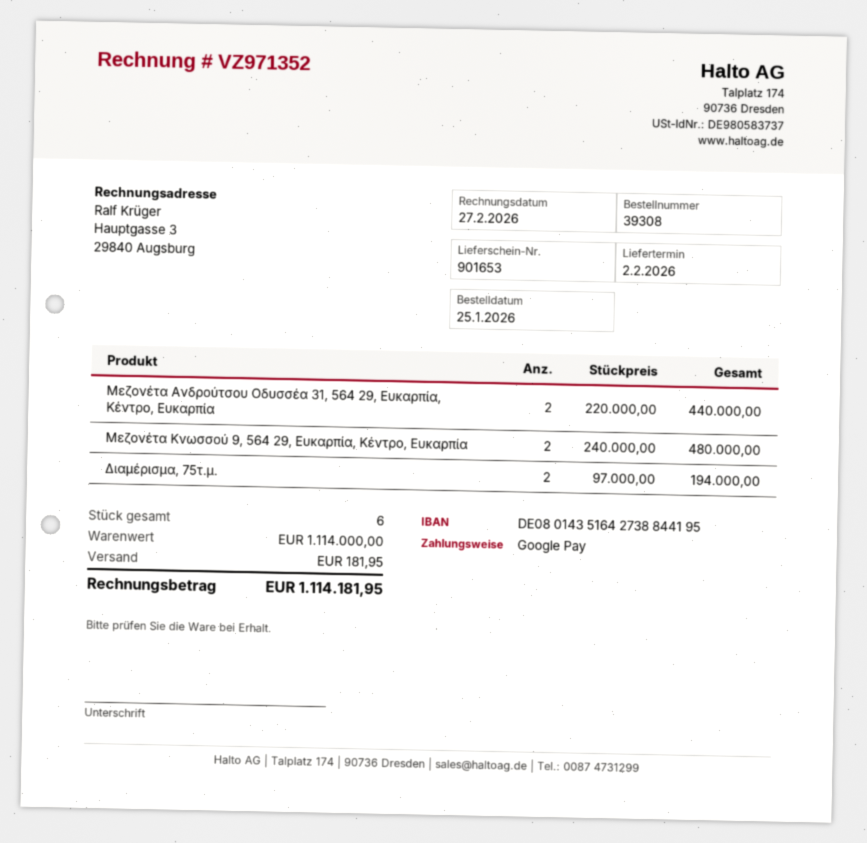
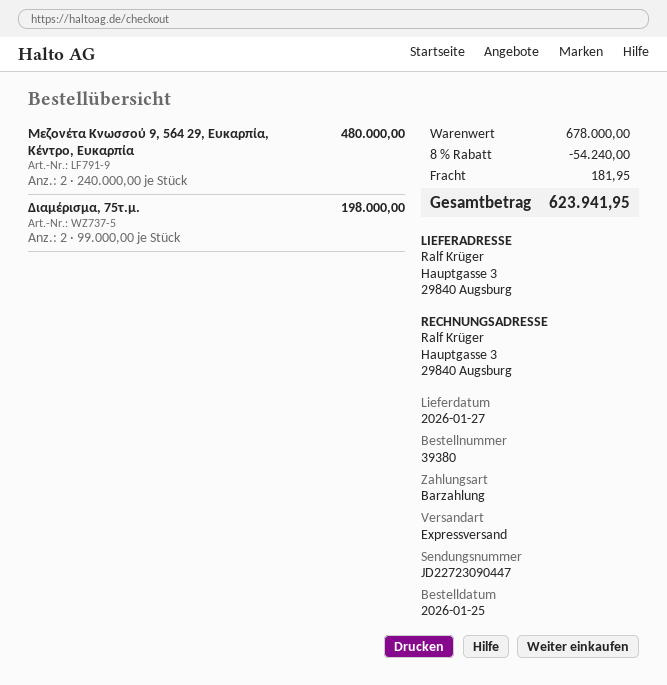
order number: 39308 -> 39380
delivery date: 2026-02-02 -> 2026-01-27
payment method: Google Pay -> cash
Μεζονέτα Ανδρούτσου Οδυσσέα 31, 564 29, Ευκαρπία, Κέντρο, Ευκαρπία: 2 x 220000.00 = 440000.00 -> none
Διαμέρισμα, 75τ.μ.: 2 x 97000.00 = 194000.00 -> 2 x 99000.00 = 198000.00
subtotal: 1114000.00 -> 678000.00
discount: none -> 8% = 54240.00
total: 1114181.95 -> 623941.95

